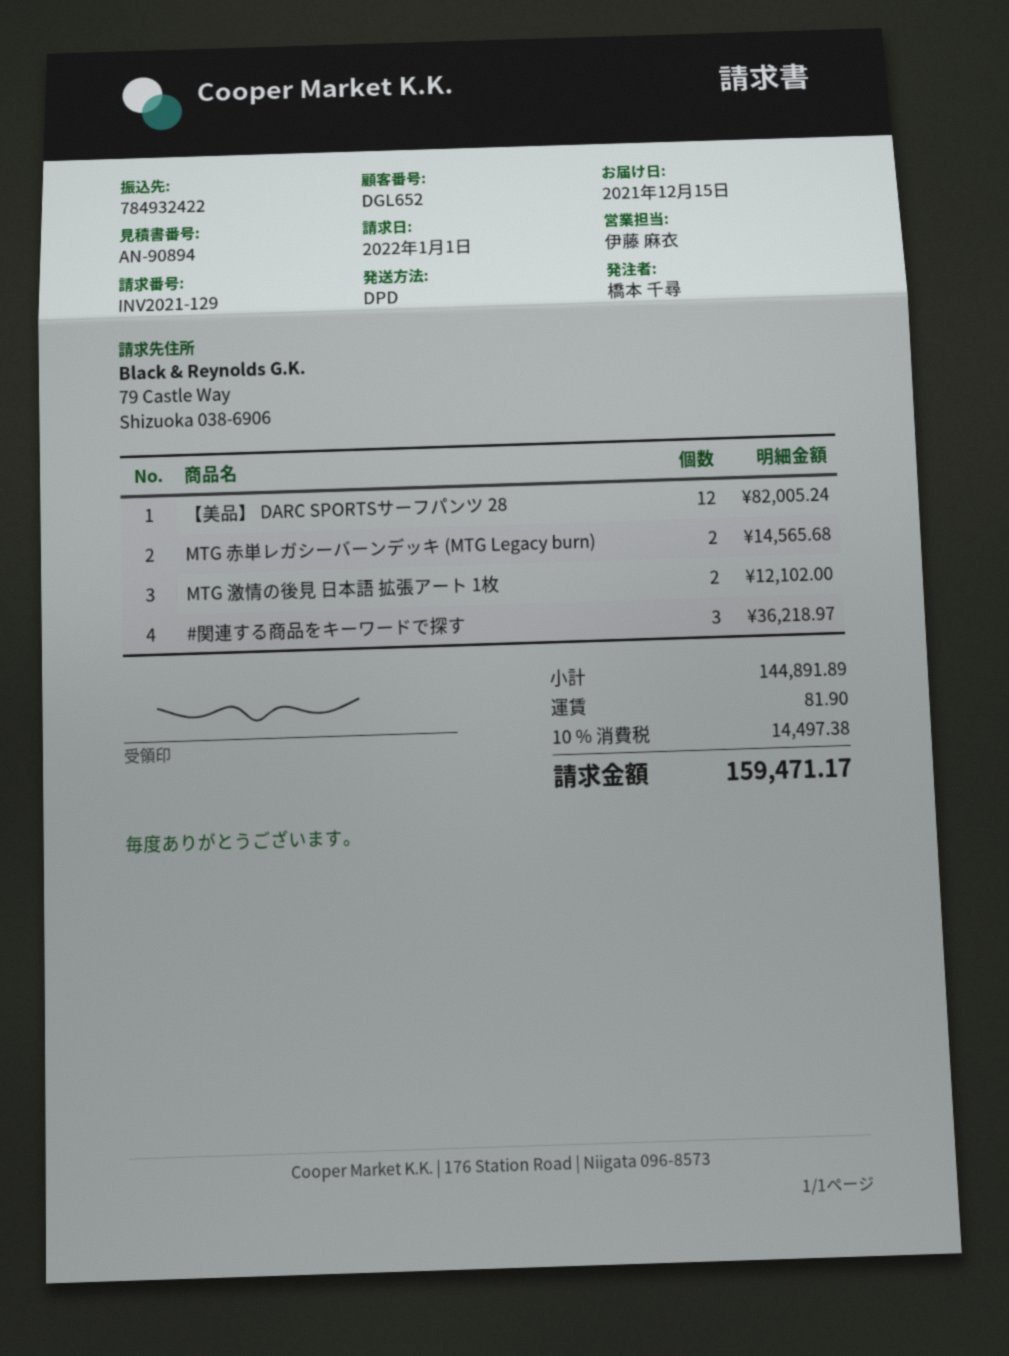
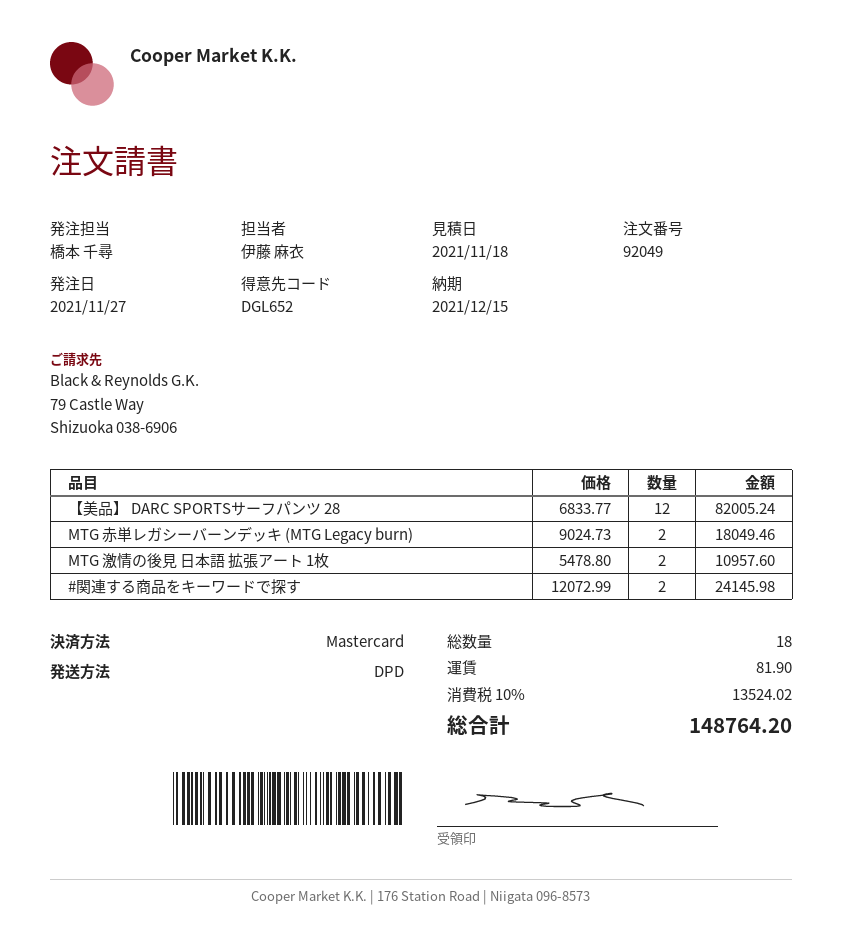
MTG 赤単レガシーバーンデッキ (MTG Legacy burn): 2 for 14565.68 -> 2 for 18049.46
MTG 激情の後見 日本語 拡張アート 1枚: 2 for 12102.00 -> 2 for 10957.60
#関連する商品をキーワードで探す: 3 for 36218.97 -> 2 for 24145.98
tax: 10% = 14497.38 -> 10% = 13524.02
total: 159471.17 -> 148764.20

